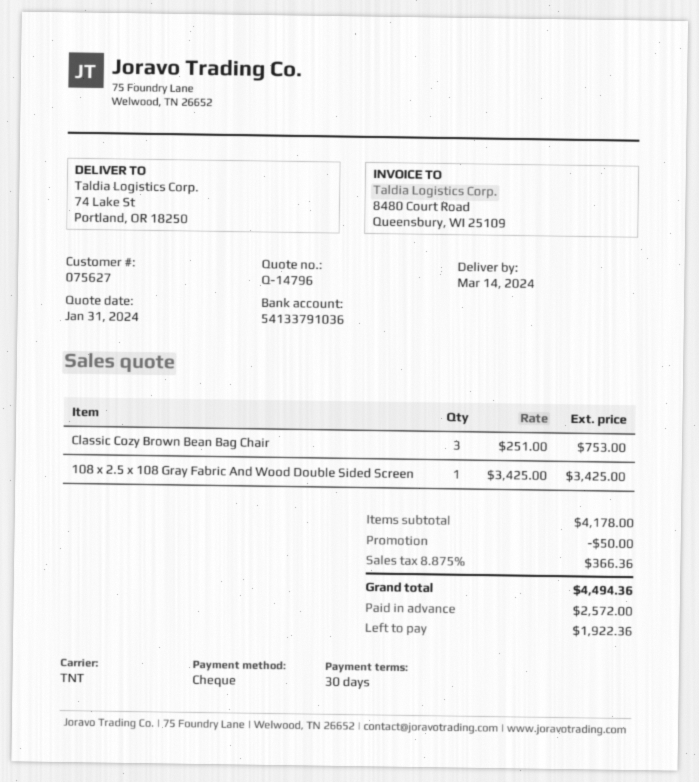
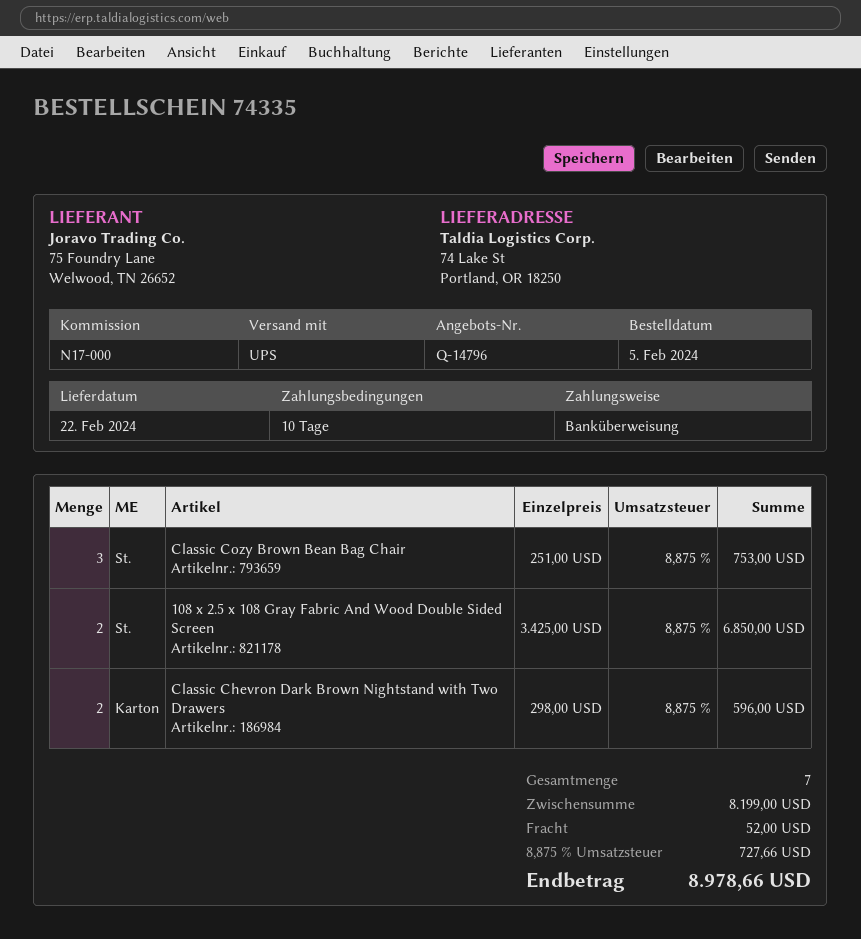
delivery date: 2024-03-14 -> 2024-02-22
payment terms: 30 days -> 10 days
payment method: cheque -> bank transfer
shipping method: TNT -> UPS
108 x 2.5 x 108 Gray Fabric And Wood Double Sided Screen: 1 x 3425.00 = 3425.00 -> 2 x 3425.00 = 6850.00
Classic Chevron Dark Brown Nightstand with Two Drawers: none -> 2 x 298.00 = 596.00
subtotal: 4178.00 -> 8199.00
discount: 50.00 -> none
shipping: none -> 52.00
tax: 8.875% = 366.36 -> 8.875% = 727.66
total: 4494.36 -> 8978.66

